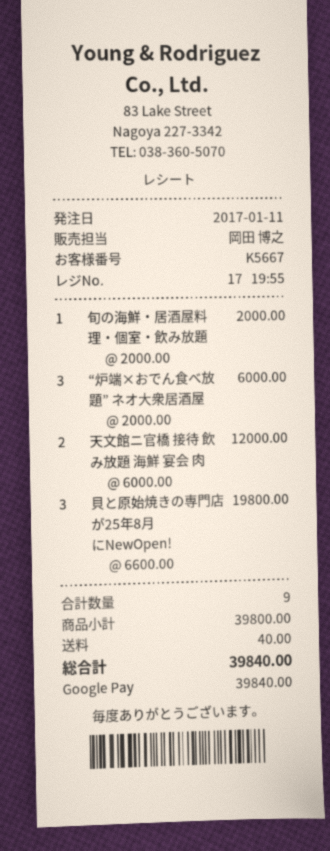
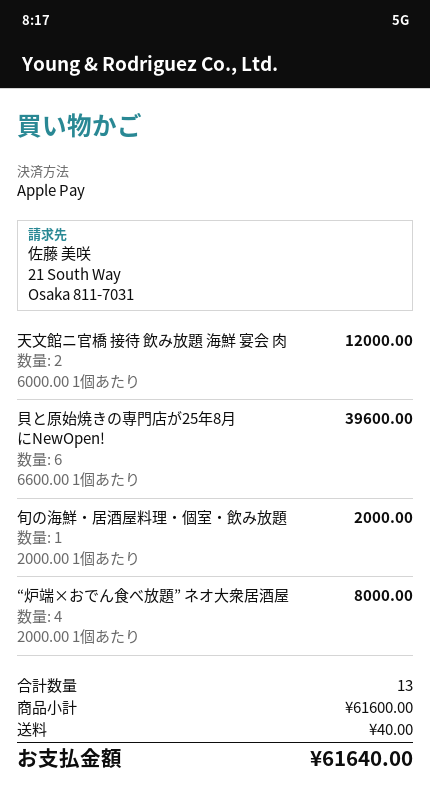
payment method: Google Pay -> Apple Pay
“炉端×おでん食べ放題” ネオ大衆居酒屋: 3 x 2000.00 = 6000.00 -> 4 x 2000.00 = 8000.00
貝と原始焼きの専門店が25年8月にNewOpen!: 3 x 6600.00 = 19800.00 -> 6 x 6600.00 = 39600.00
total quantity: 9 -> 13
subtotal: 39800.00 -> 61600.00
total: 39840.00 -> 61640.00

